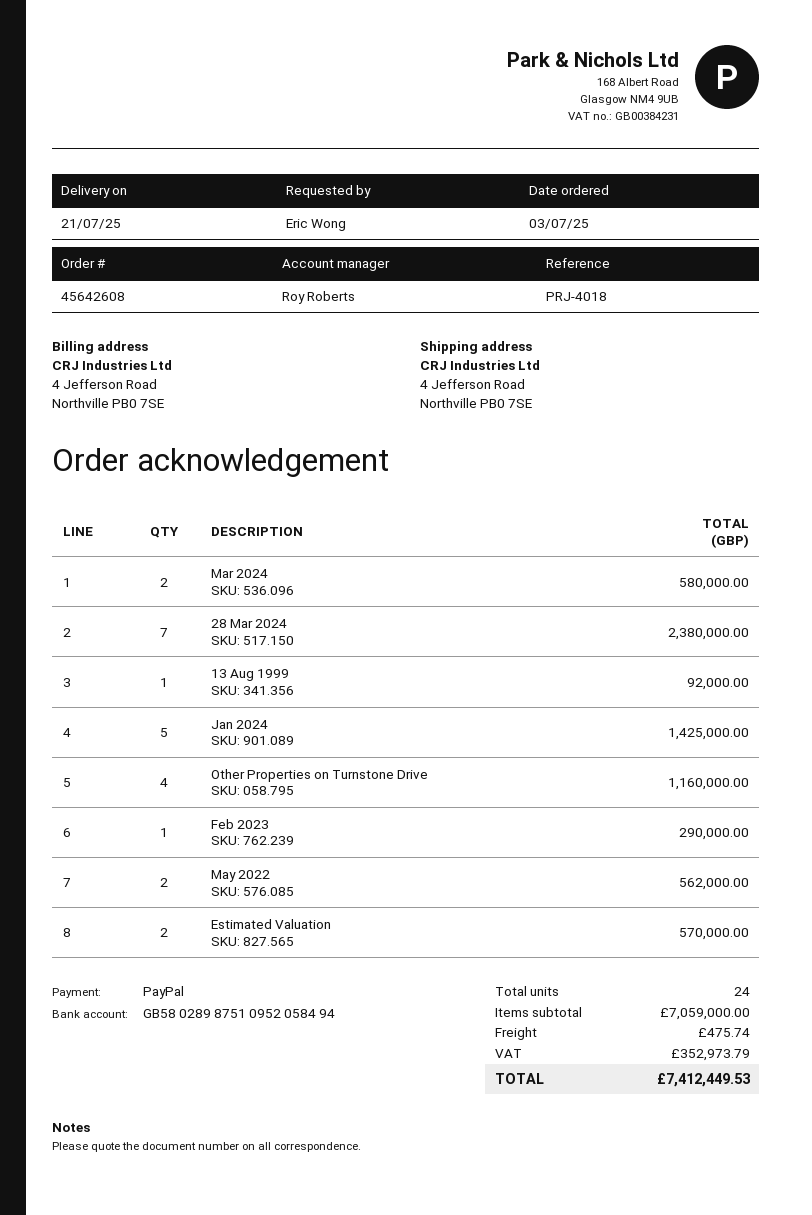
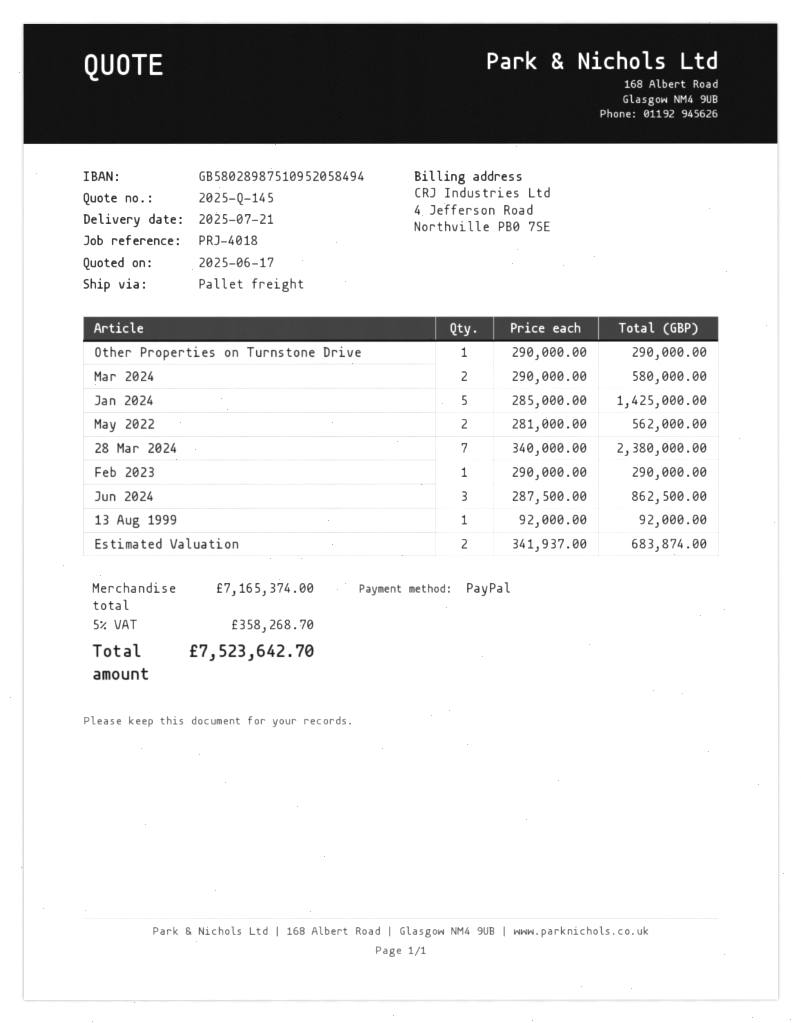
Other Properties on Turnstone Drive: 4 for 1160000.00 -> 1 for 290000.00
Estimated Valuation: 2 for 570000.00 -> 2 for 683874.00
Jun 2024: none -> 3 for 862500.00
subtotal: 7059000.00 -> 7165374.00
shipping: 475.74 -> none
tax: 352973.79 -> 358268.70
total: 7412449.53 -> 7523642.70

